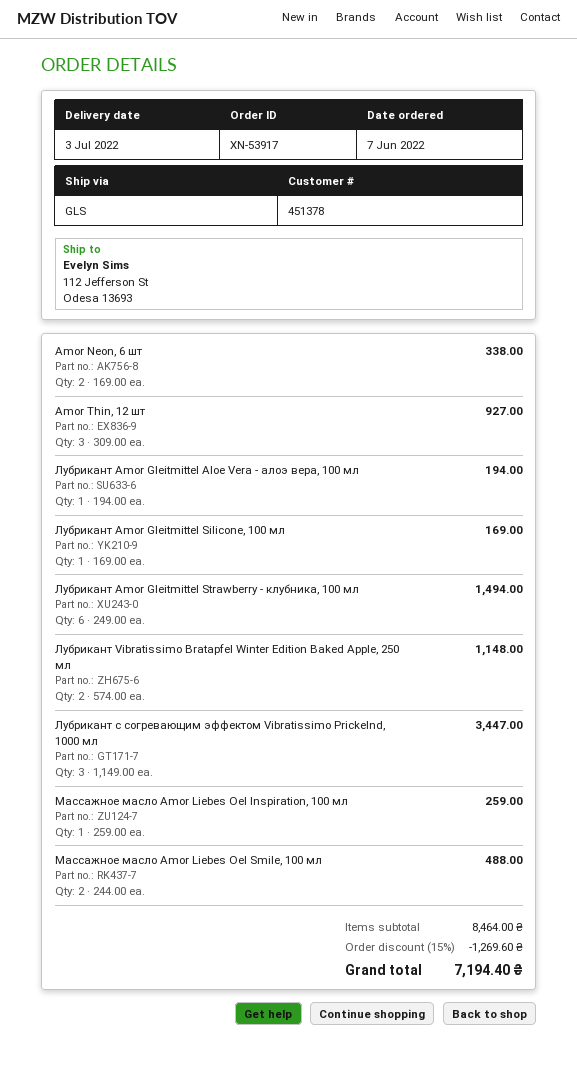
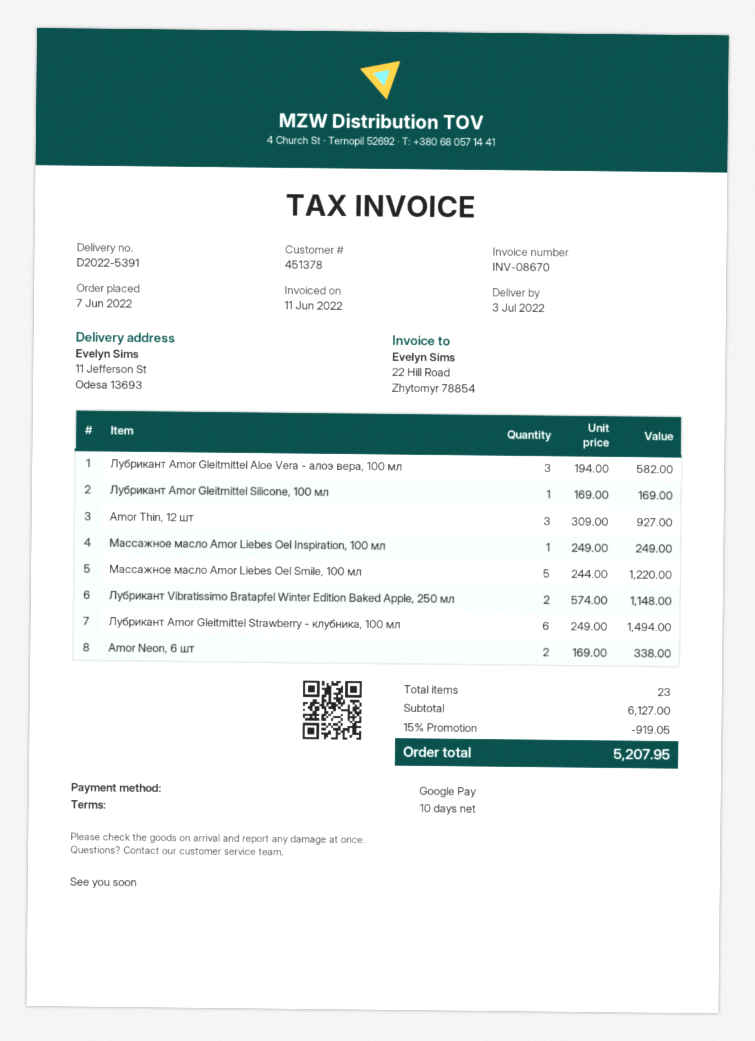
ship to: 112 Jefferson St, Odesa 13693 -> 11 Jefferson St, Odesa 13693
Лубрикант Amor Gleitmittel Aloe Vera - алоэ вера, 100 мл: 1 x 194.00 = 194.00 -> 3 x 194.00 = 582.00
Лубрикант с согревающим эффектом Vibratissimo Prickelnd, 1000 мл: 3 x 1149.00 = 3447.00 -> none
Массажное масло Amor Liebes Oel Inspiration, 100 мл: 1 x 259.00 = 259.00 -> 1 x 249.00 = 249.00
Массажное масло Amor Liebes Oel Smile, 100 мл: 2 x 244.00 = 488.00 -> 5 x 244.00 = 1220.00
subtotal: 8464.00 -> 6127.00
discount: 15% = 1269.60 -> 15% = 919.05
total: 7194.40 -> 5207.95

